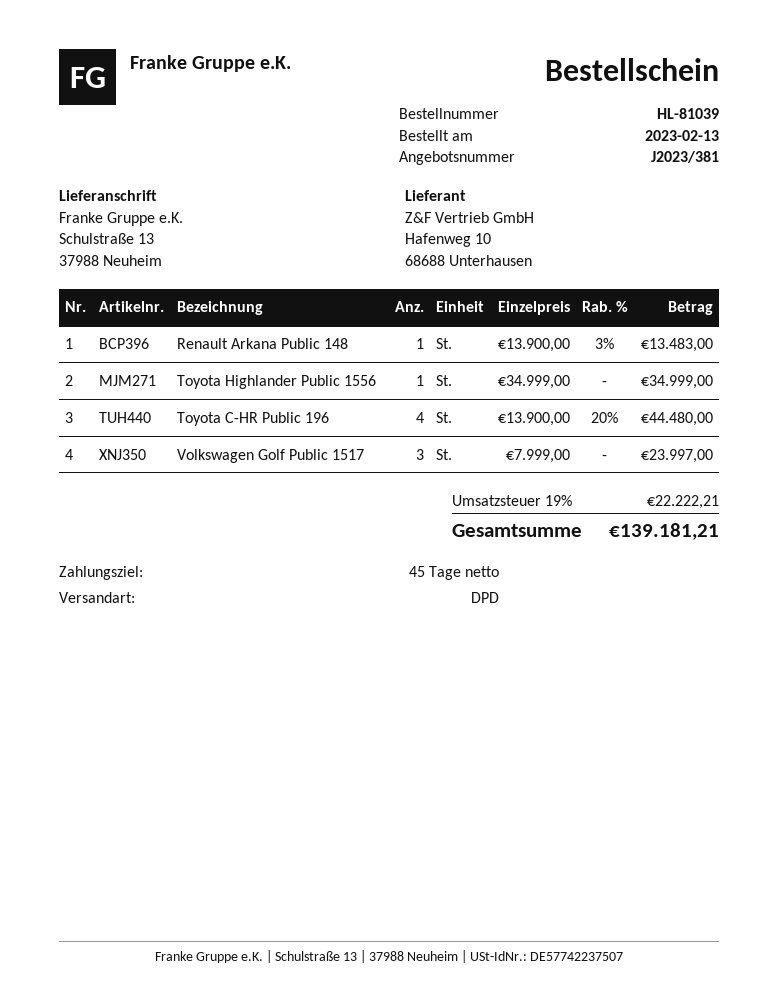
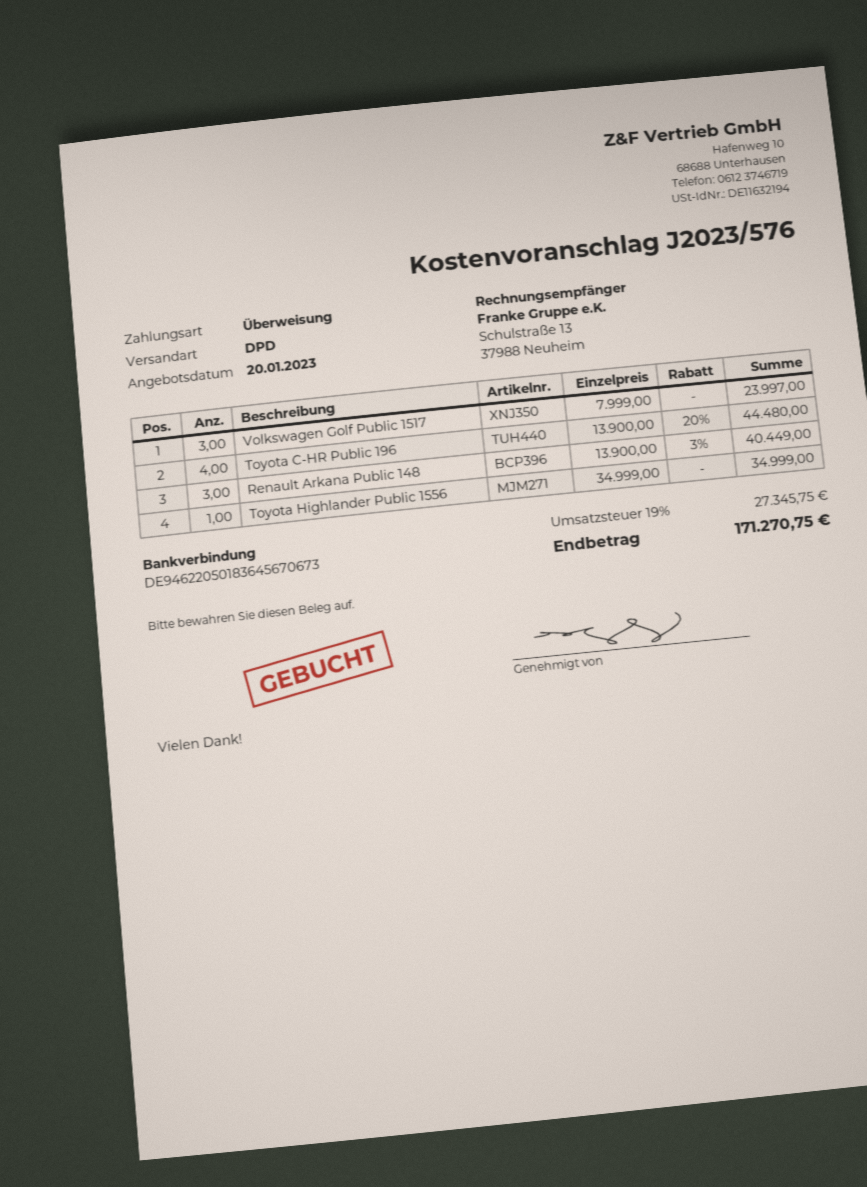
quote number: J2023/381 -> J2023/576
Renault Arkana Public 148: 1 x 13900.00 - 3% = 13483.00 -> 3 x 13900.00 - 3% = 40449.00
tax: 19% = 22222.21 -> 19% = 27345.75
total: 139181.21 -> 171270.75

